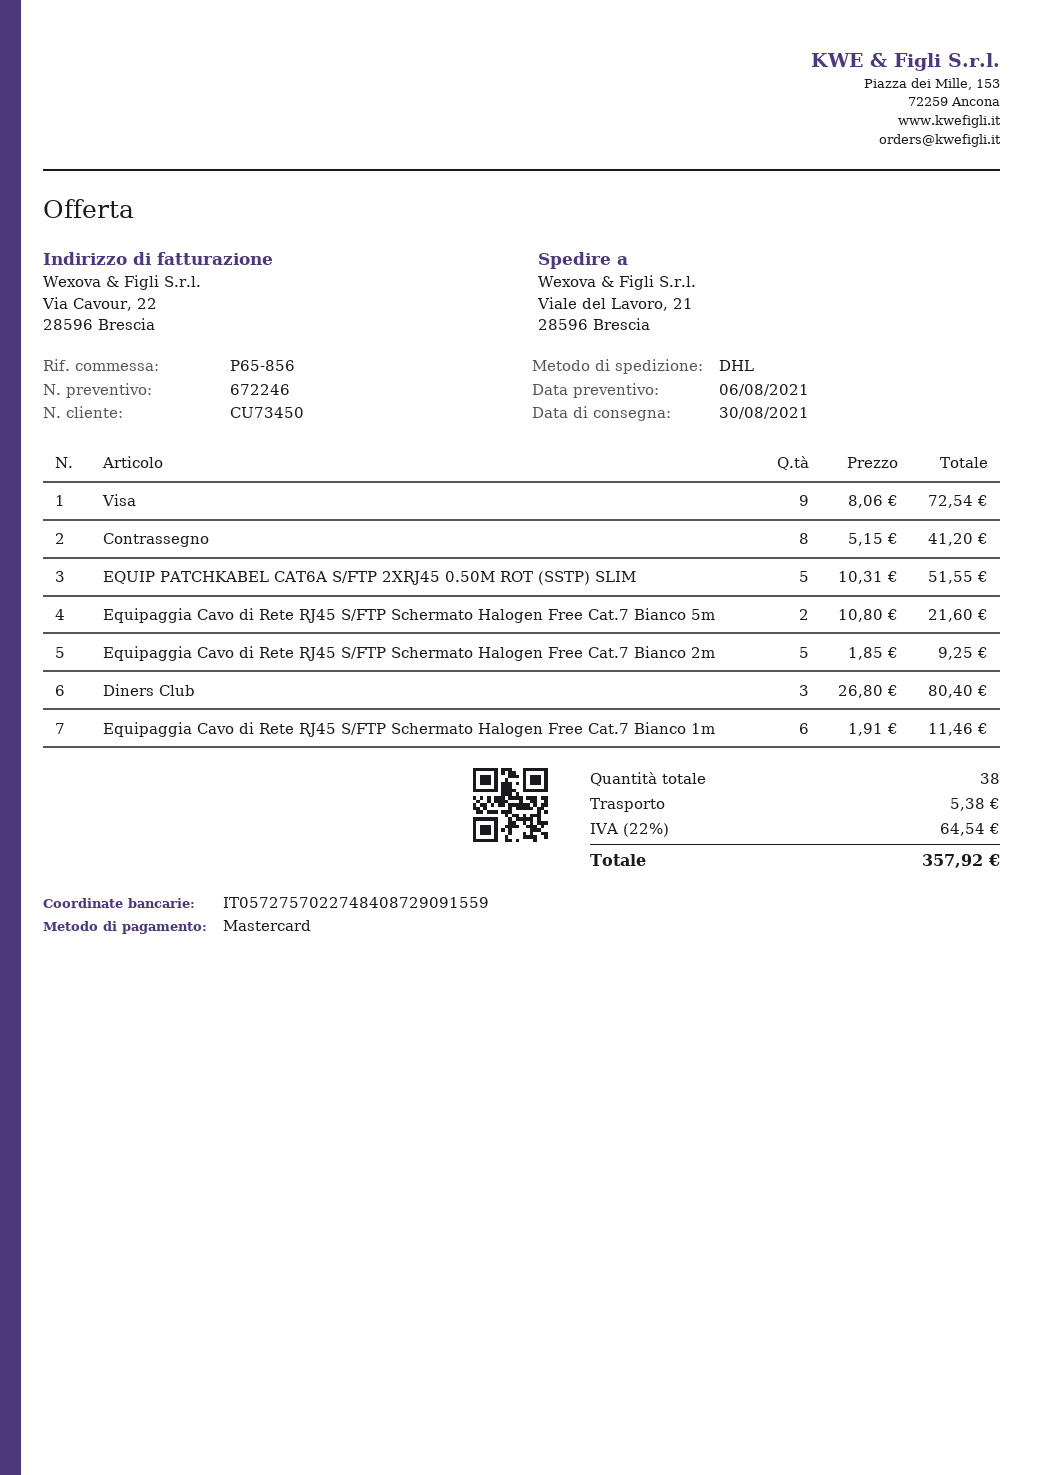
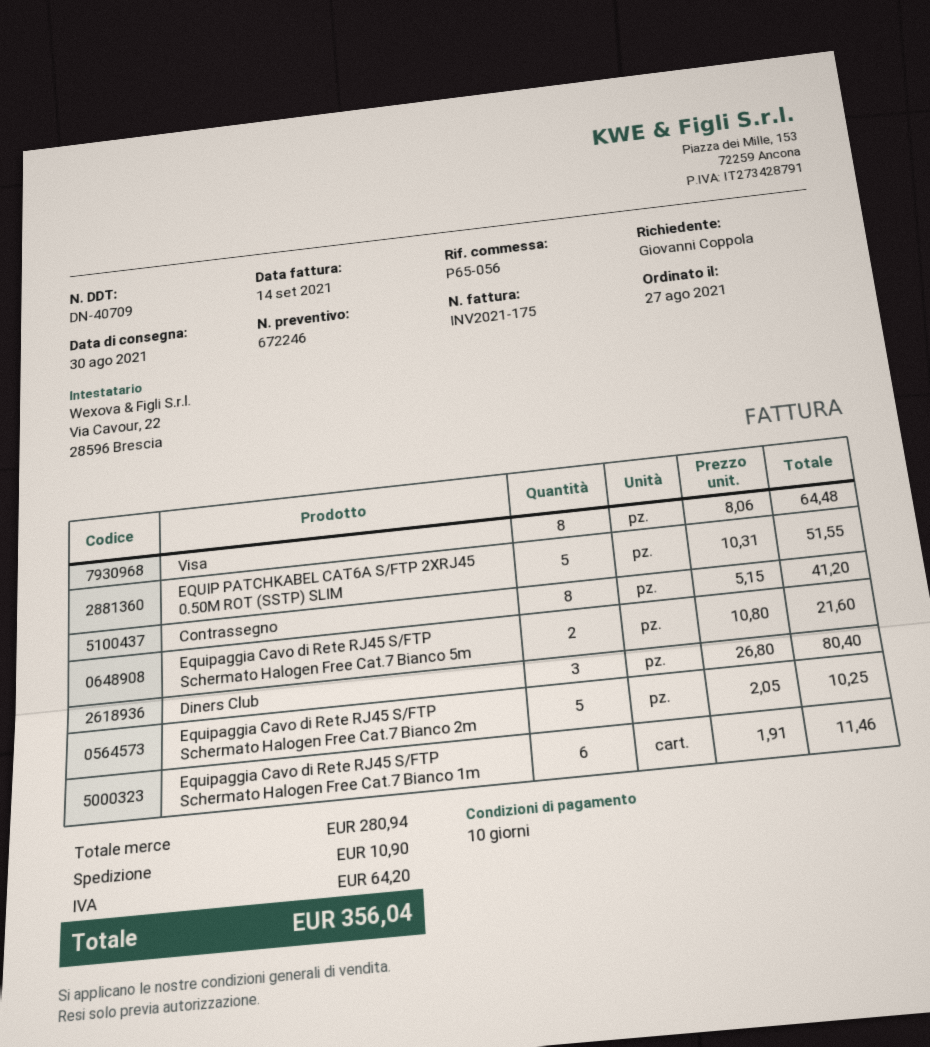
reference: P65-856 -> P65-056
Visa: 9 x 8.06 = 72.54 -> 8 x 8.06 = 64.48
Equipaggia Cavo di Rete RJ45 S/FTP Schermato Halogen Free Cat.7 Bianco 2m: 5 x 1.85 = 9.25 -> 5 x 2.05 = 10.25
shipping: 5.38 -> 10.90
tax: 64.54 -> 64.20
total: 357.92 -> 356.04

